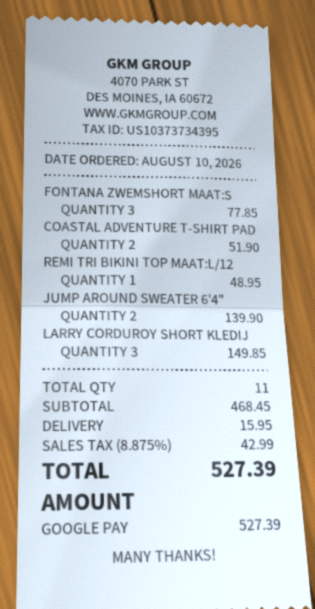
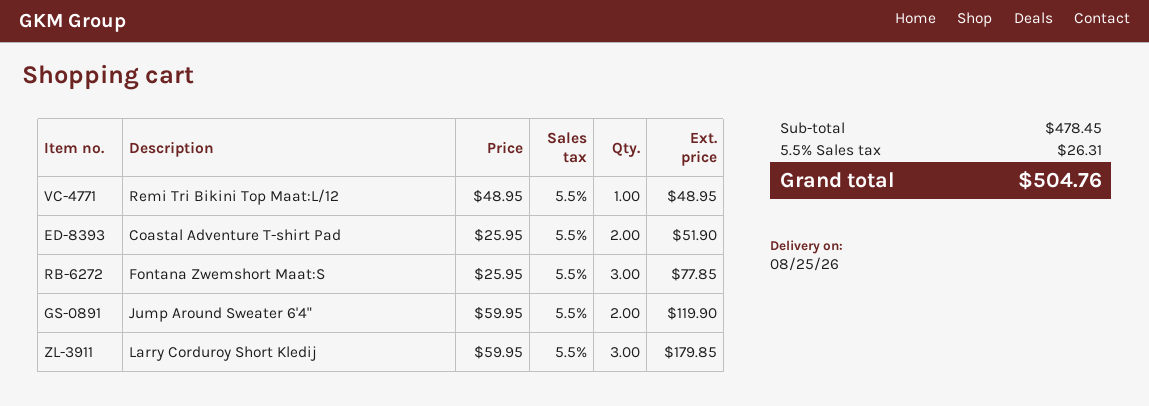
JUMP AROUND SWEATER 6'4": 2 for 139.90 -> 2 for 119.90
LARRY CORDUROY SHORT KLEDIJ: 3 for 149.85 -> 3 for 179.85
subtotal: 468.45 -> 478.45
shipping: 15.95 -> none
tax: 8.875% = 42.99 -> 5.5% = 26.31
total: 527.39 -> 504.76

